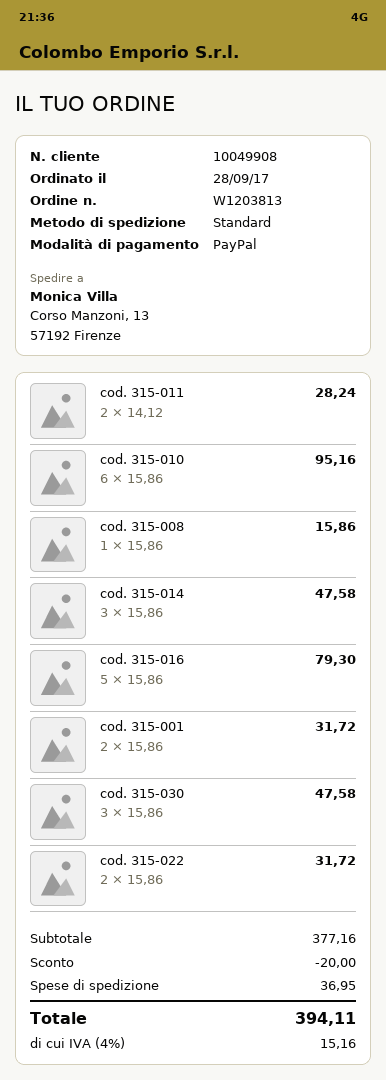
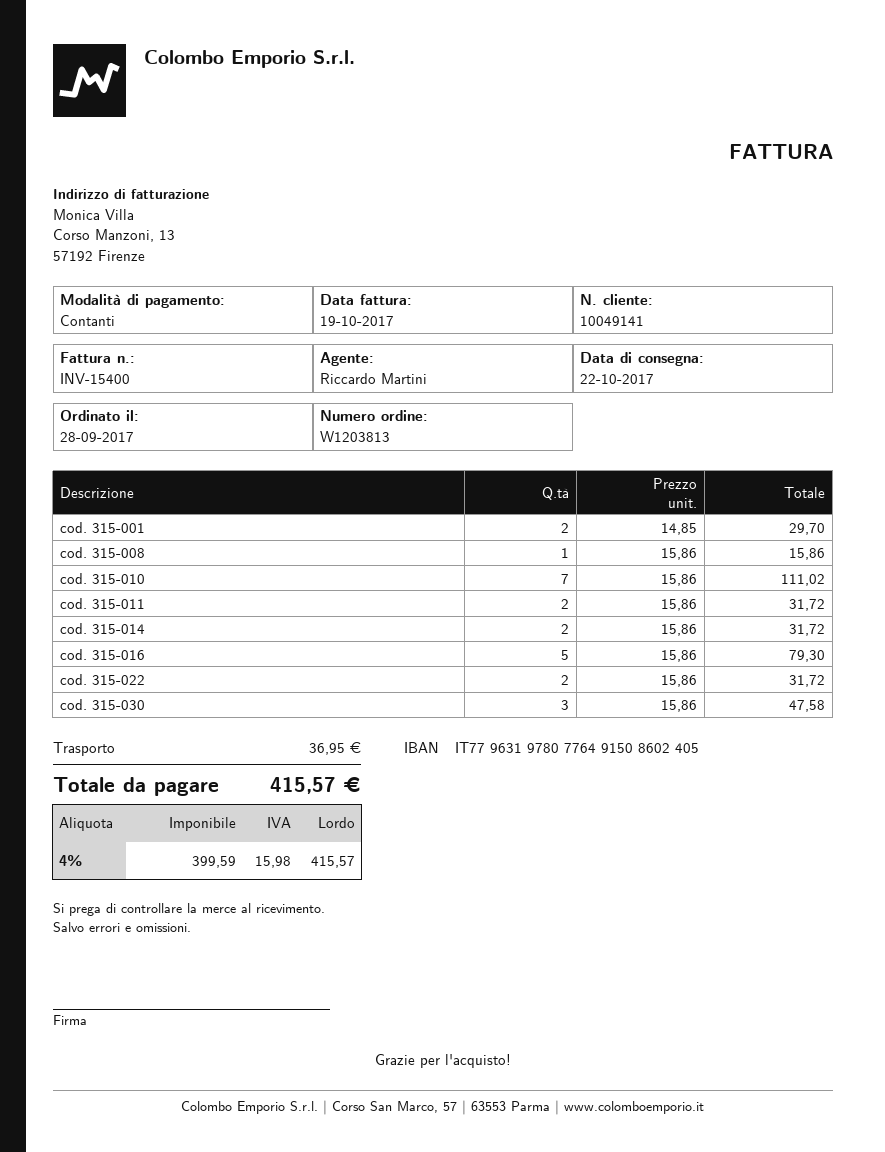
customer number: 10049908 -> 10049141
payment method: PayPal -> cash
cod. 315-011: 2 x 14.12 = 28.24 -> 2 x 15.86 = 31.72
cod. 315-010: 6 x 15.86 = 95.16 -> 7 x 15.86 = 111.02
cod. 315-014: 3 x 15.86 = 47.58 -> 2 x 15.86 = 31.72
cod. 315-001: 2 x 15.86 = 31.72 -> 2 x 14.85 = 29.70
discount: 20.00 -> none
tax: 4% = 15.16 -> 4% = 15.98
total: 394.11 -> 415.57

